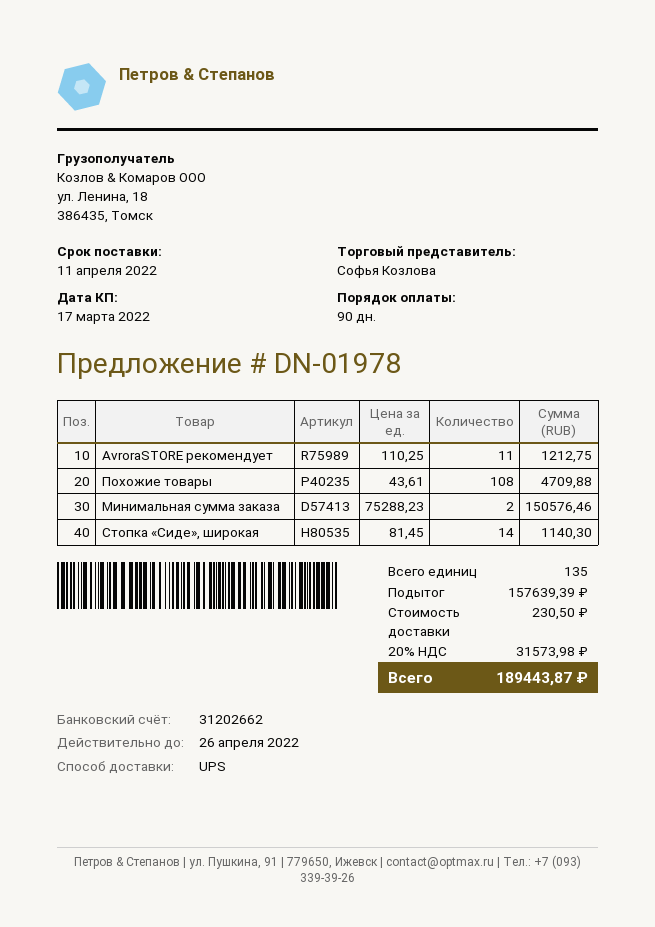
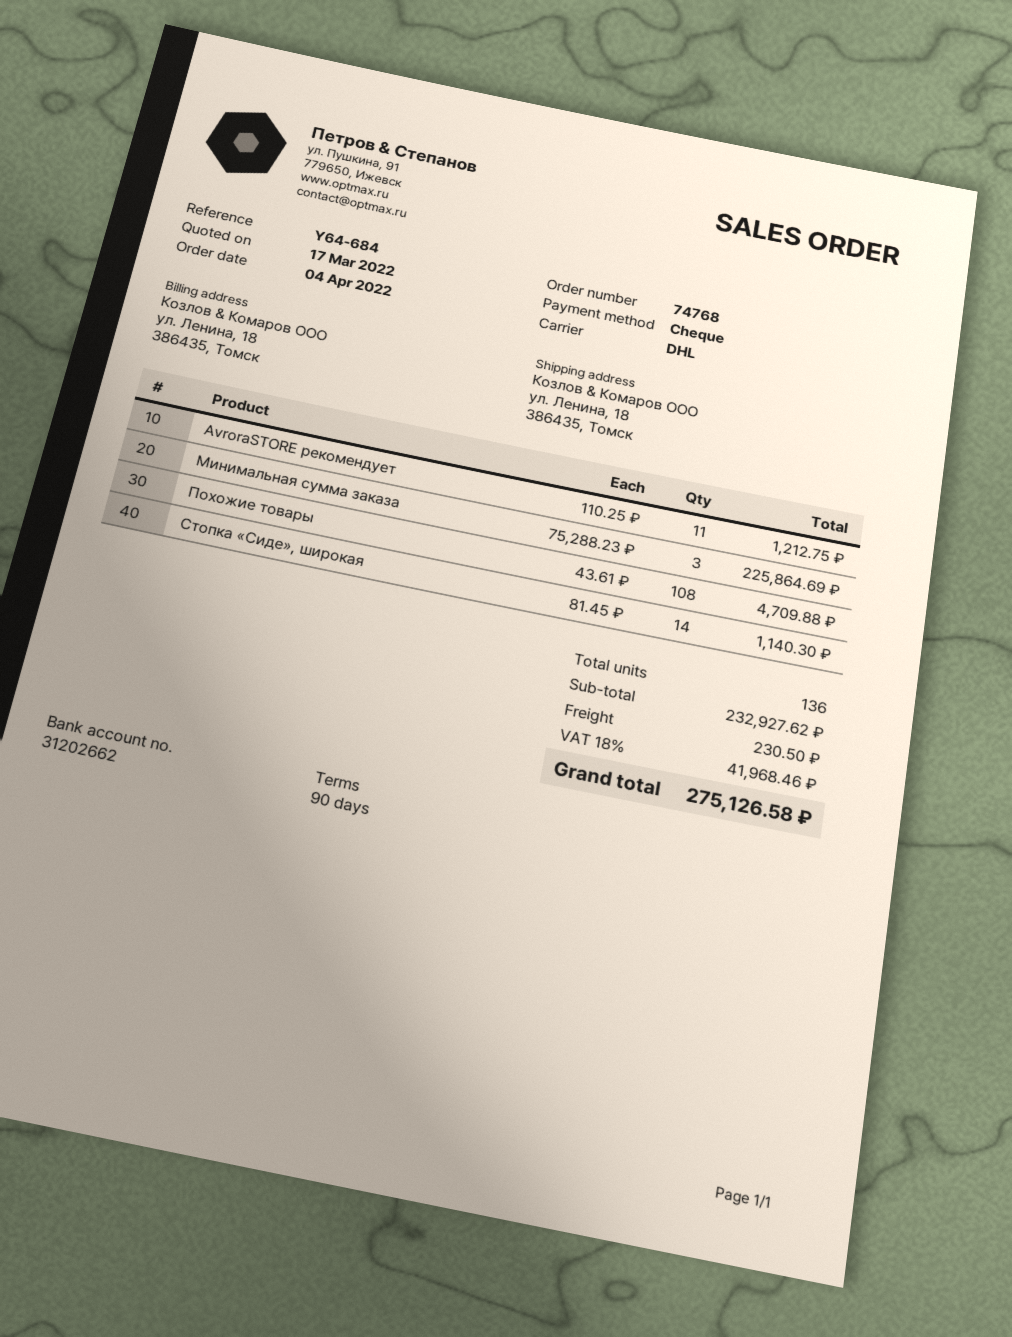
shipping method: UPS -> DHL
Минимальная сумма заказа: 2 x 75288.23 = 150576.46 -> 3 x 75288.23 = 225864.69
total quantity: 135 -> 136
subtotal: 157639.39 -> 232927.62
tax: 20% = 31573.98 -> 18% = 41968.46
total: 189443.87 -> 275126.58

